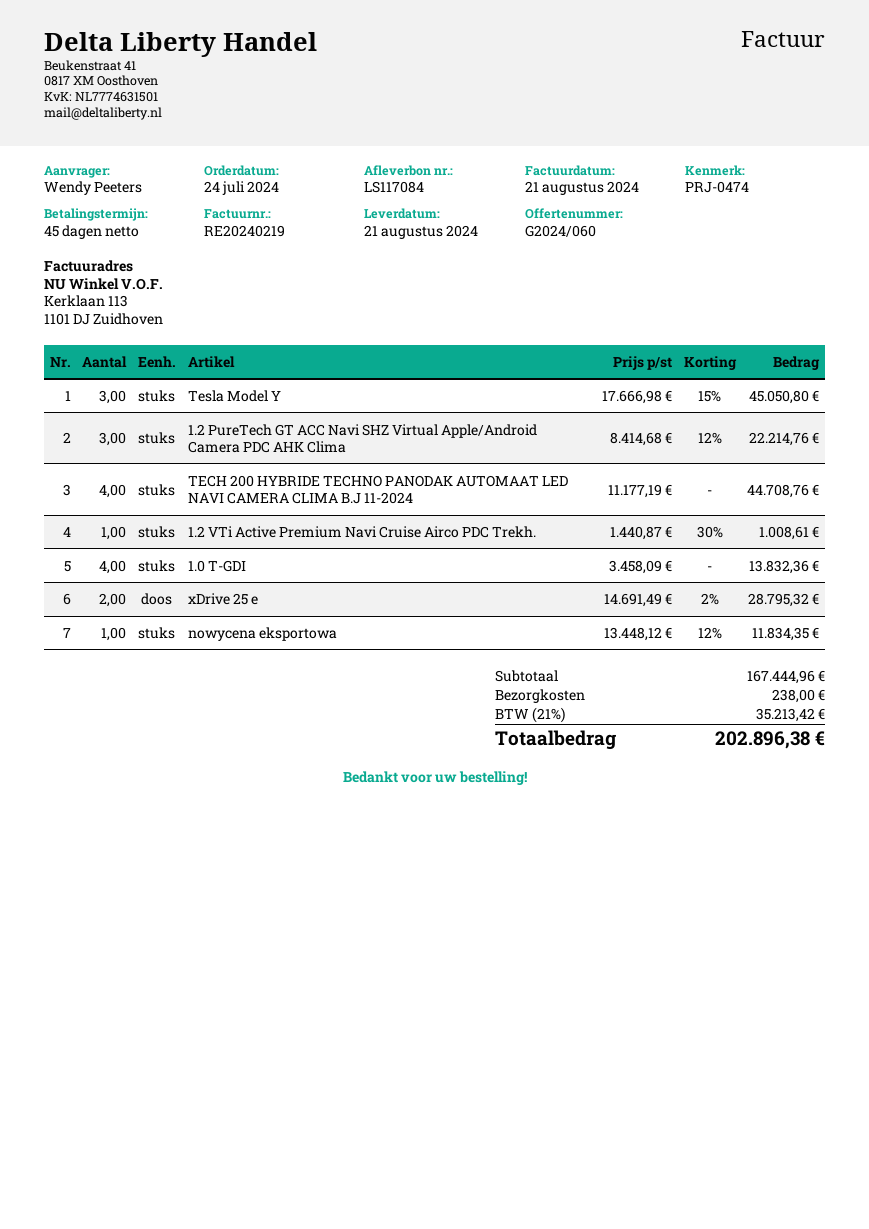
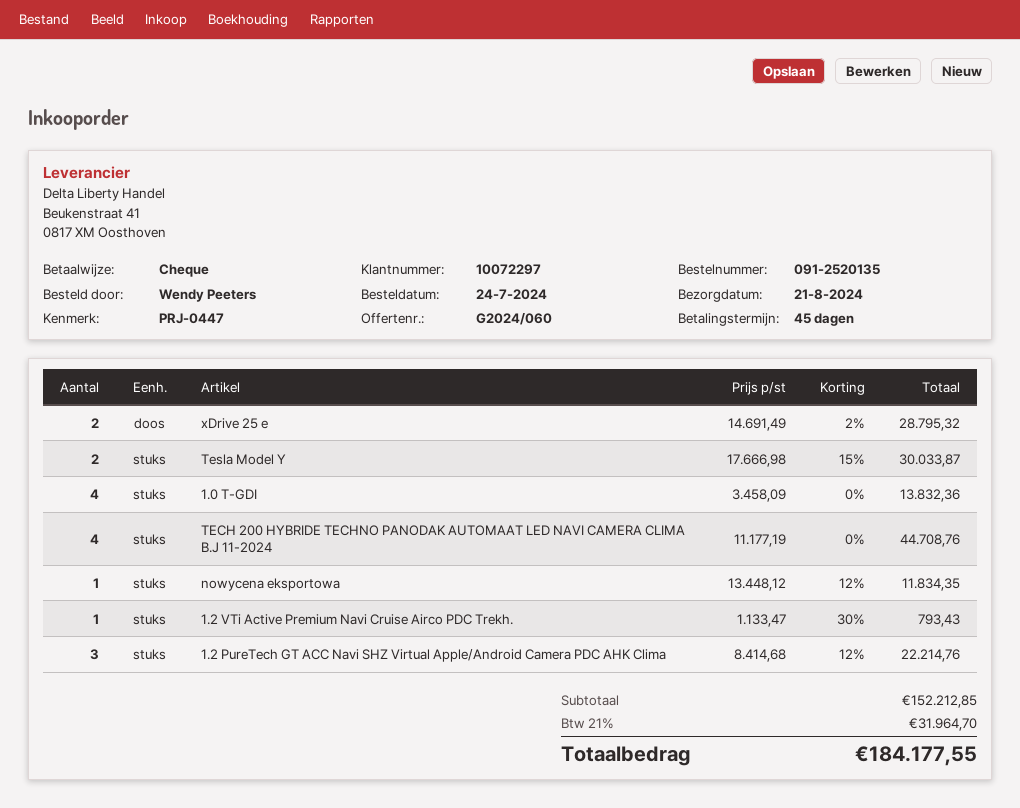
reference: PRJ-0474 -> PRJ-0447
Tesla Model Y: 3 x 17666.98 - 15% = 45050.80 -> 2 x 17666.98 - 15% = 30033.87
1.2 VTi Active Premium Navi Cruise Airco PDC Trekh.: 1 x 1440.87 - 30% = 1008.61 -> 1 x 1133.47 - 30% = 793.43
subtotal: 167444.96 -> 152212.85
shipping: 238.00 -> none
tax: 21% = 35213.42 -> 21% = 31964.70
total: 202896.38 -> 184177.55

